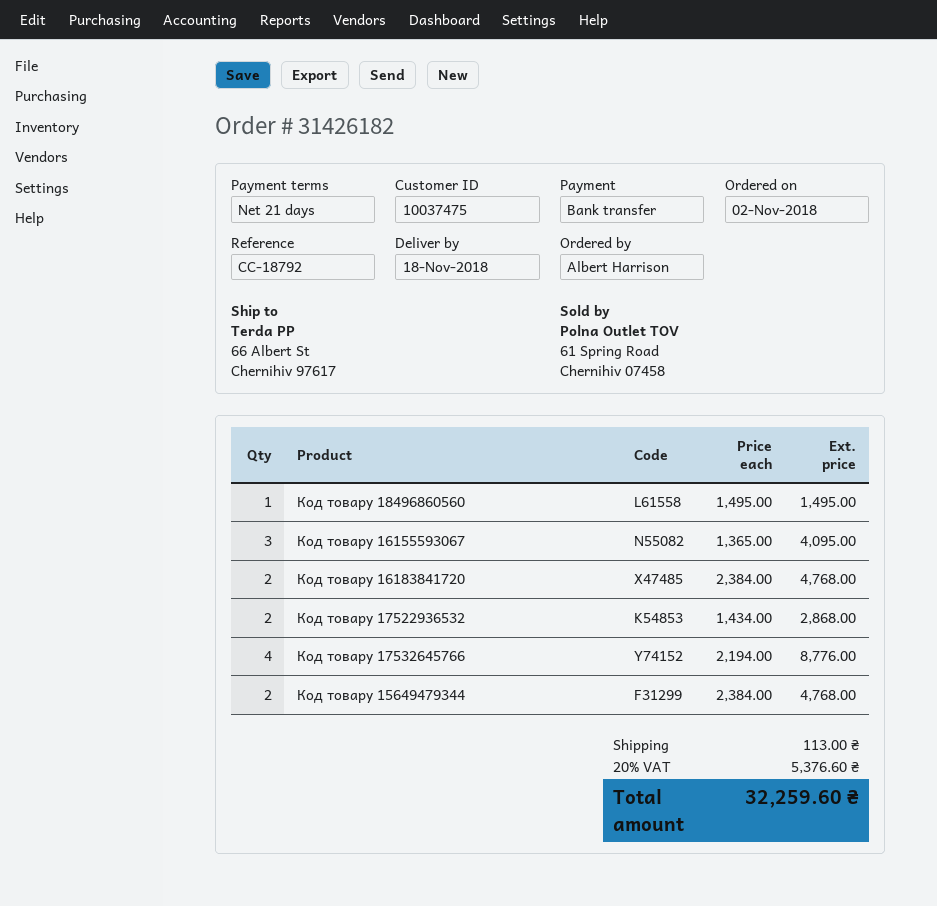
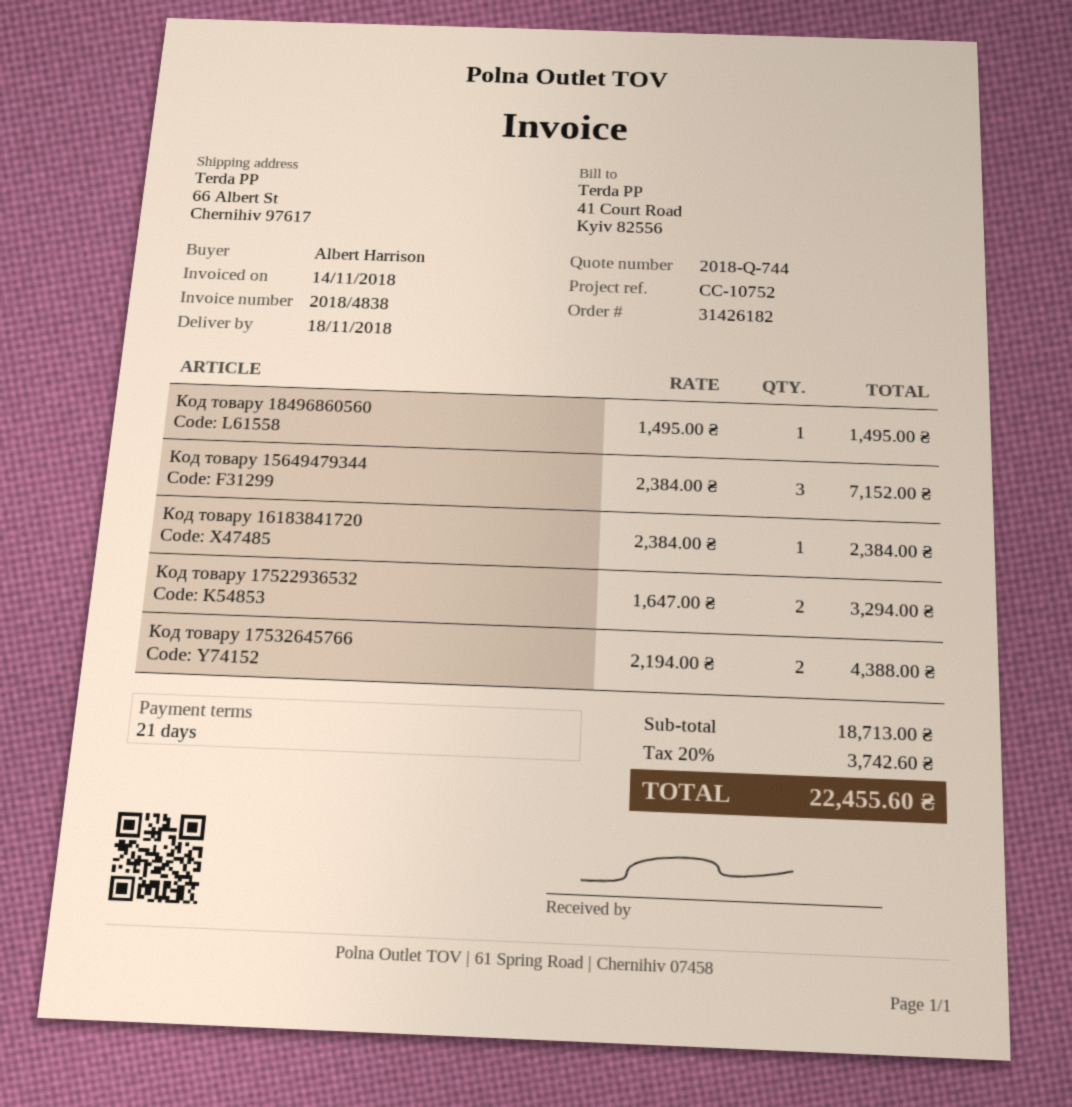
reference: CC-18792 -> CC-10752
Код товару 16155593067: 3 x 1365.00 = 4095.00 -> none
Код товару 16183841720: 2 x 2384.00 = 4768.00 -> 1 x 2384.00 = 2384.00
Код товару 17522936532: 2 x 1434.00 = 2868.00 -> 2 x 1647.00 = 3294.00
Код товару 17532645766: 4 x 2194.00 = 8776.00 -> 2 x 2194.00 = 4388.00
Код товару 15649479344: 2 x 2384.00 = 4768.00 -> 3 x 2384.00 = 7152.00
shipping: 113.00 -> none
tax: 20% = 5376.60 -> 20% = 3742.60
total: 32259.60 -> 22455.60

